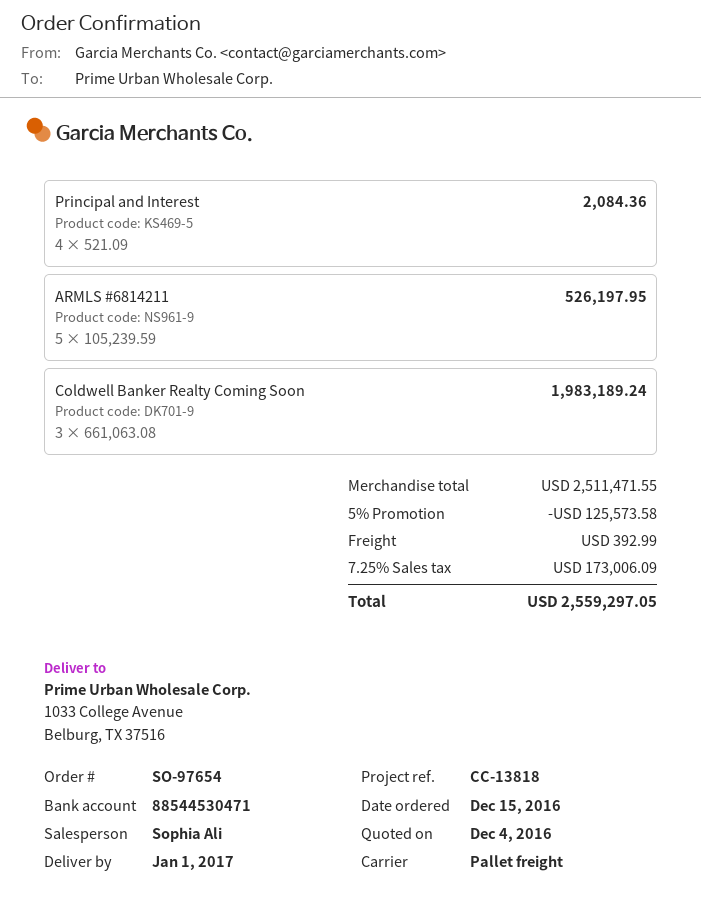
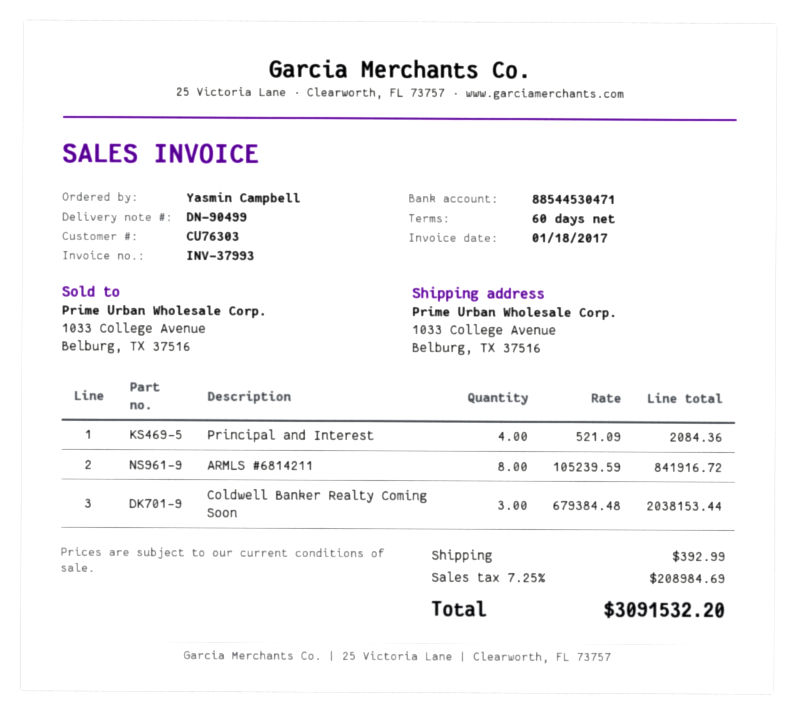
ARMLS #6814211: 5 x 105239.59 = 526197.95 -> 8 x 105239.59 = 841916.72
Coldwell Banker Realty Coming Soon: 3 x 661063.08 = 1983189.24 -> 3 x 679384.48 = 2038153.44
discount: 5% = 125573.58 -> none
tax: 7.25% = 173006.09 -> 7.25% = 208984.69
total: 2559297.05 -> 3091532.20

